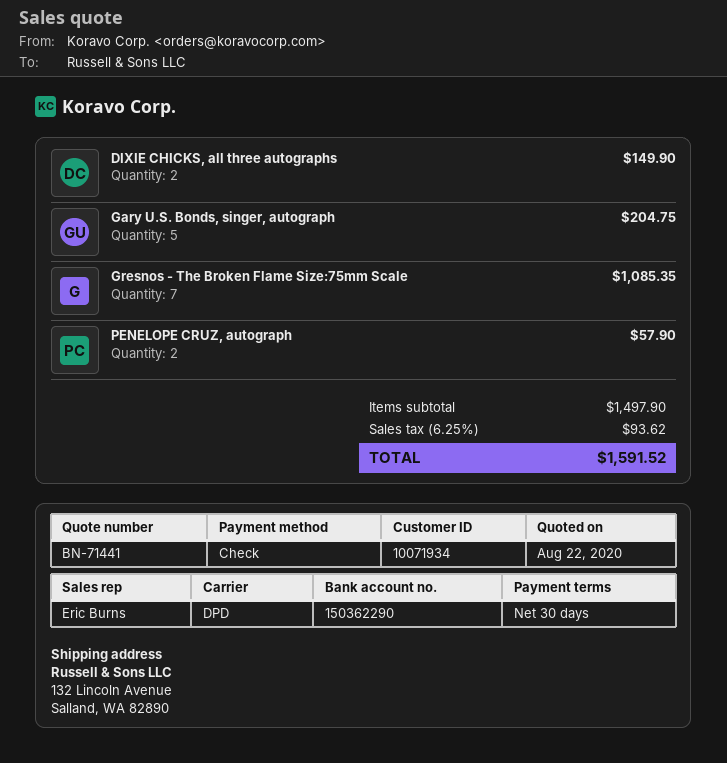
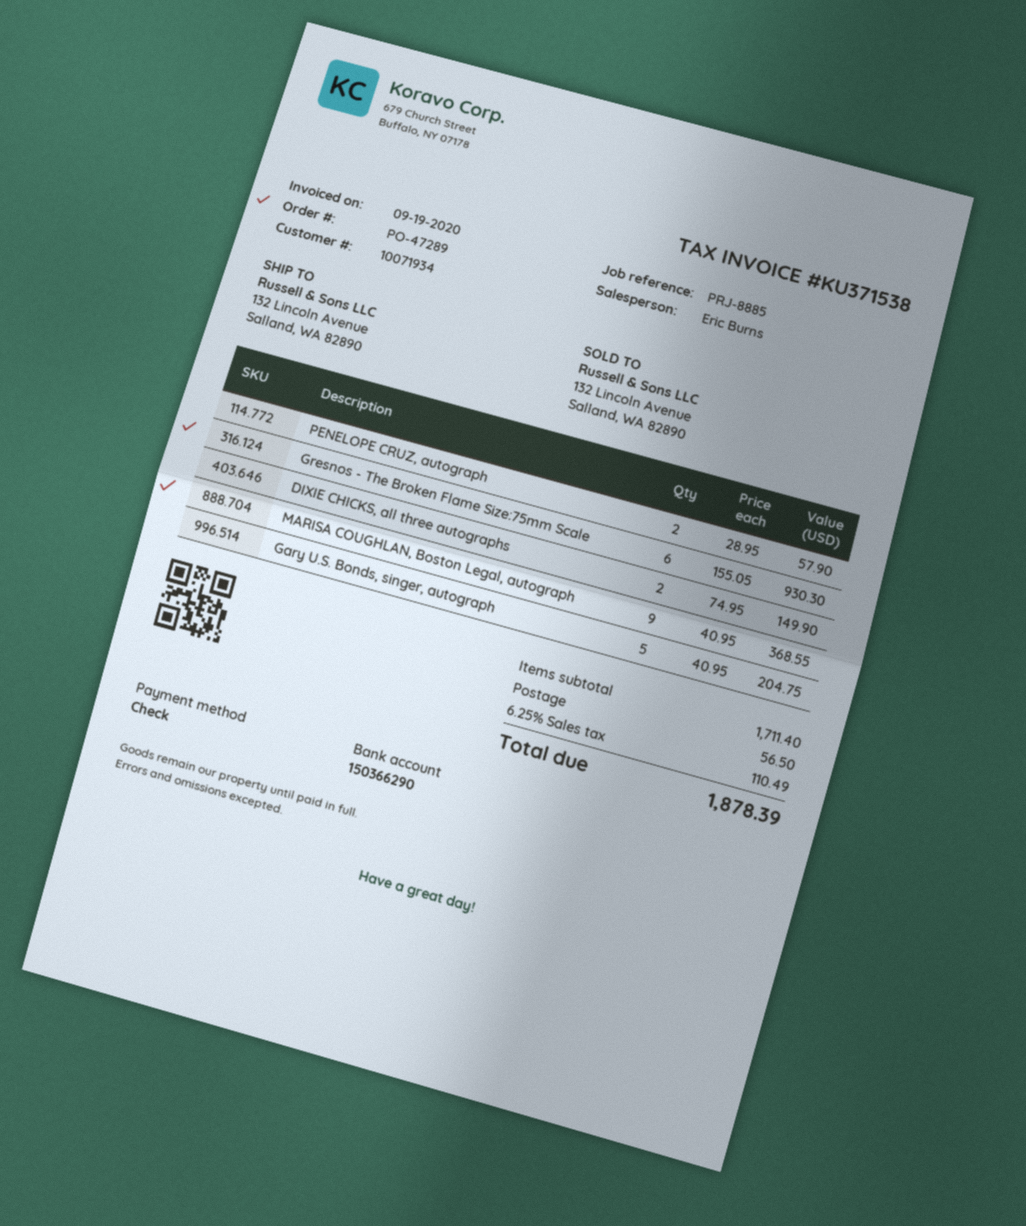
bank account: 150362290 -> 150366290
Gresnos - The Broken Flame Size:75mm Scale: 7 for 1085.35 -> 6 for 930.30
MARISA COUGHLAN, Boston Legal, autograph: none -> 9 for 368.55
subtotal: 1497.90 -> 1711.40
shipping: none -> 56.50
tax: 6.25% = 93.62 -> 6.25% = 110.49
total: 1591.52 -> 1878.39

